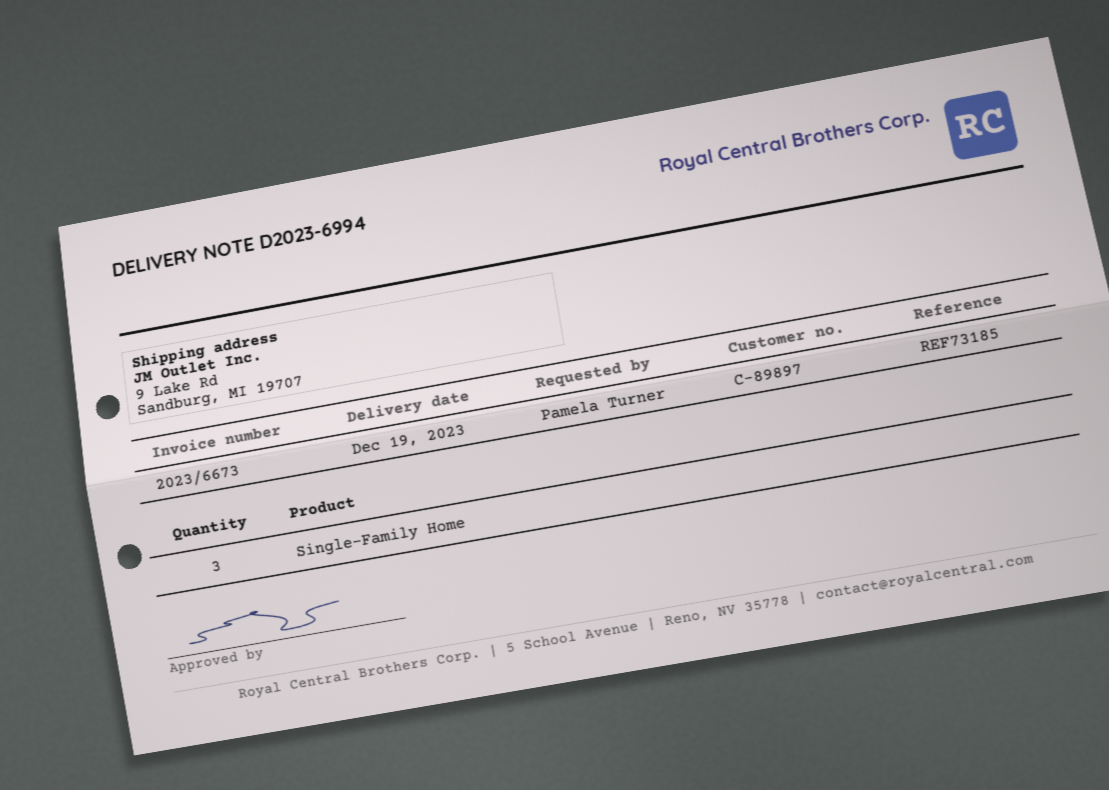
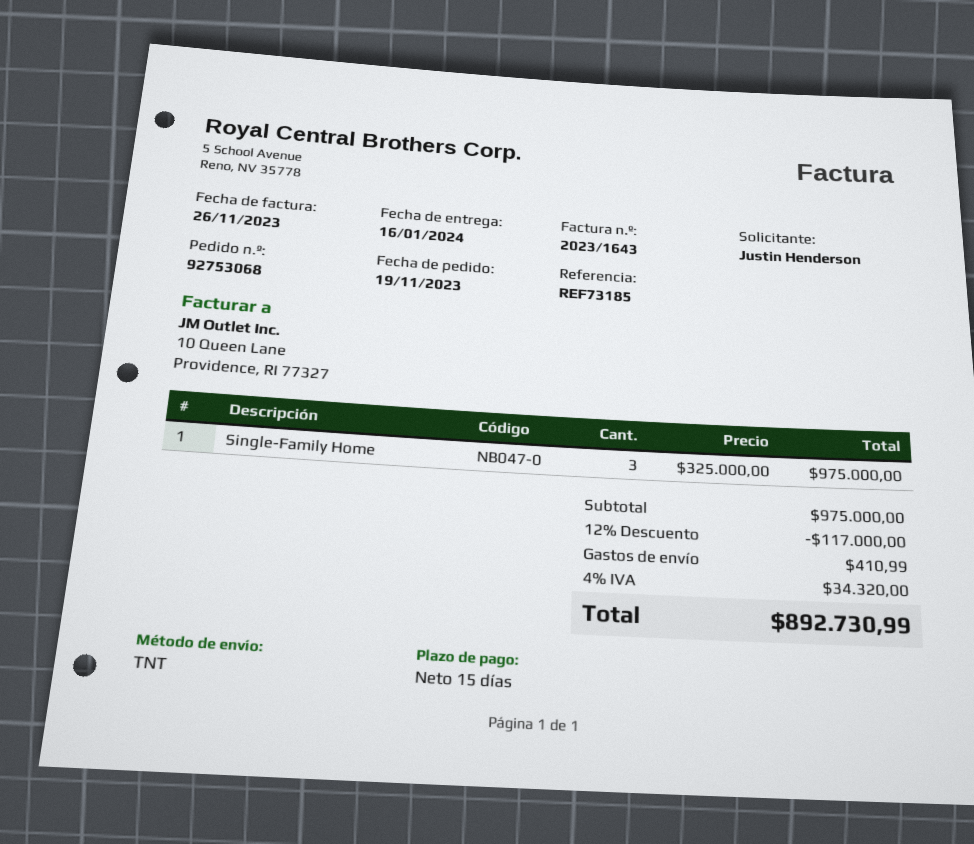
delivery date: 2023-12-19 -> 2024-01-16
invoice number: 2023/6673 -> 2023/1643
ordered by: Pamela Turner -> Justin Henderson

